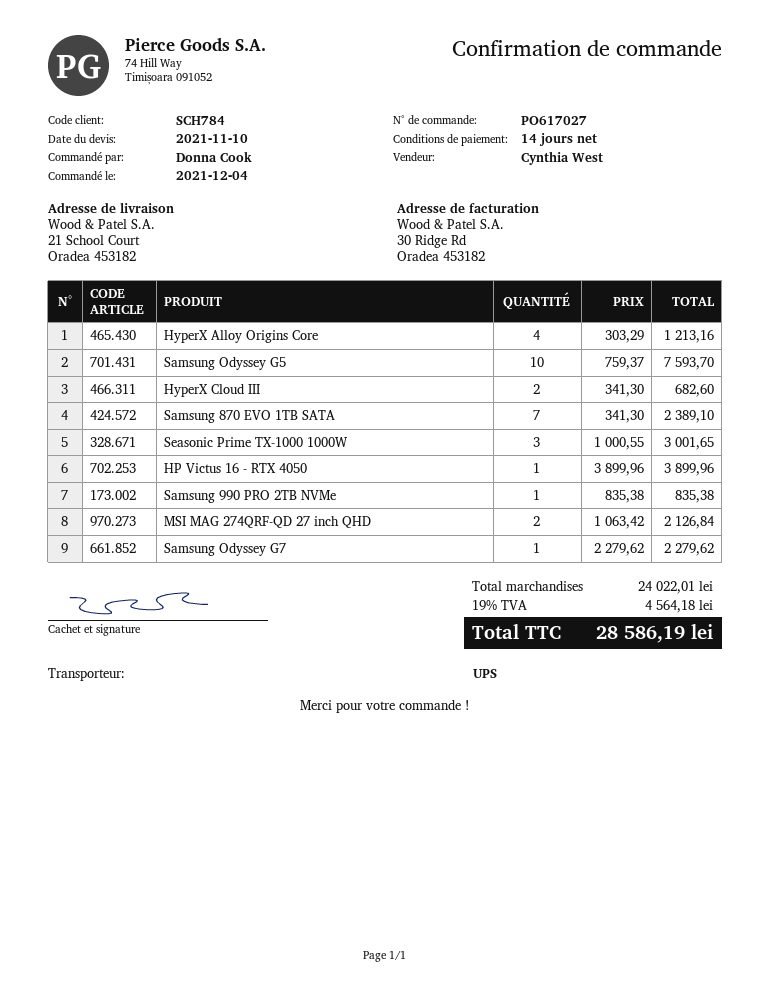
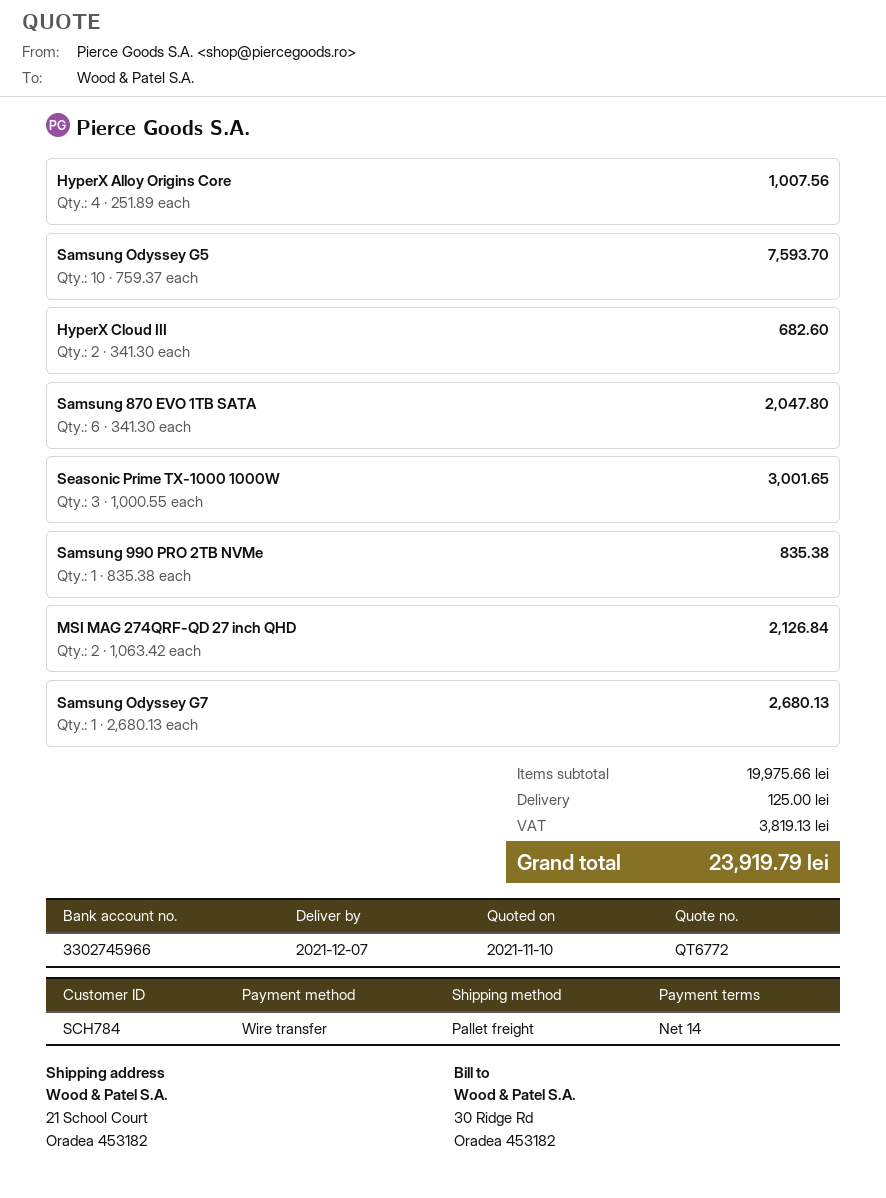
shipping method: UPS -> pallet freight
HyperX Alloy Origins Core: 4 x 303.29 = 1213.16 -> 4 x 251.89 = 1007.56
Samsung 870 EVO 1TB SATA: 7 x 341.30 = 2389.10 -> 6 x 341.30 = 2047.80
HP Victus 16 - RTX 4050: 1 x 3899.96 = 3899.96 -> none
Samsung Odyssey G7: 1 x 2279.62 = 2279.62 -> 1 x 2680.13 = 2680.13
subtotal: 24022.01 -> 19975.66
shipping: none -> 125.00
tax: 4564.18 -> 3819.13
total: 28586.19 -> 23919.79

